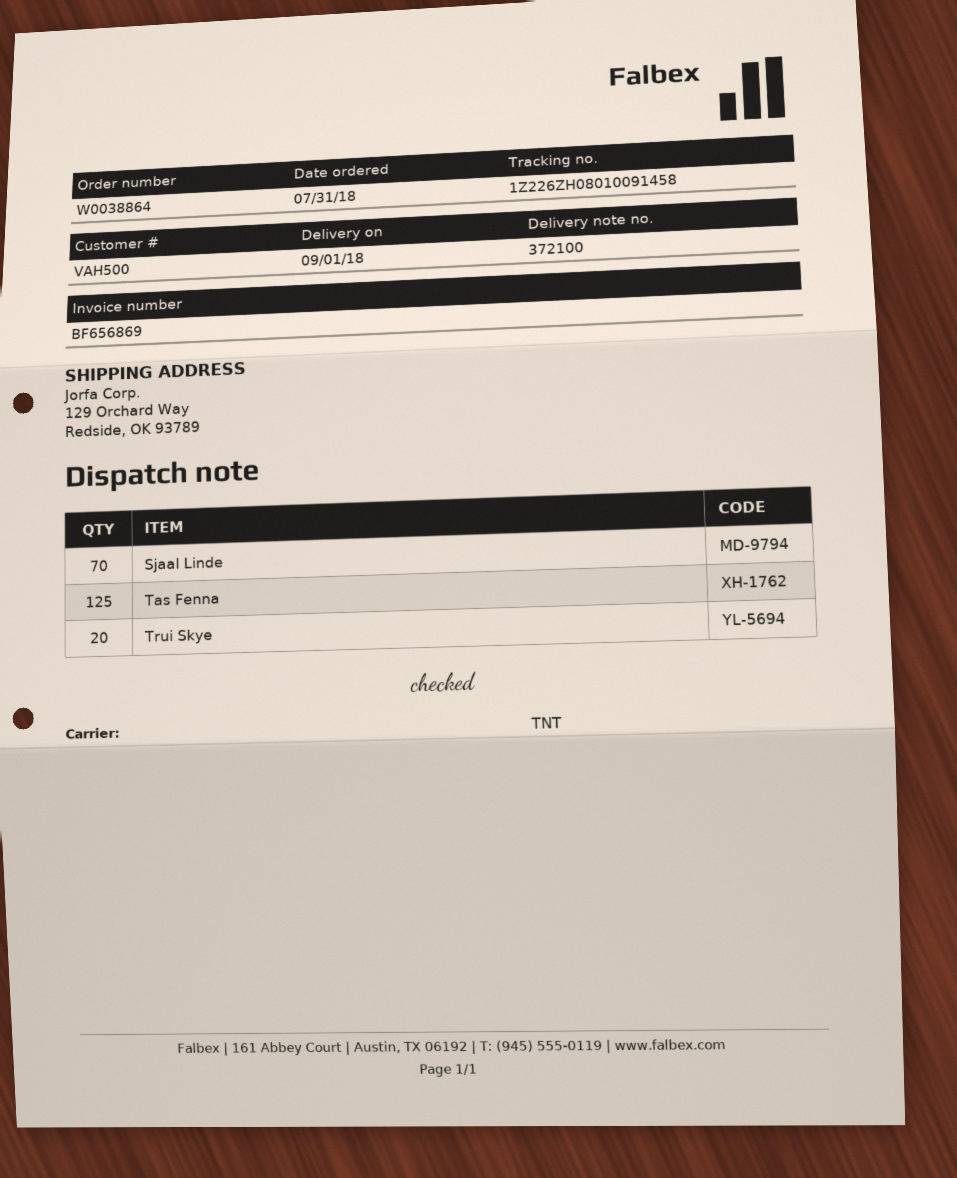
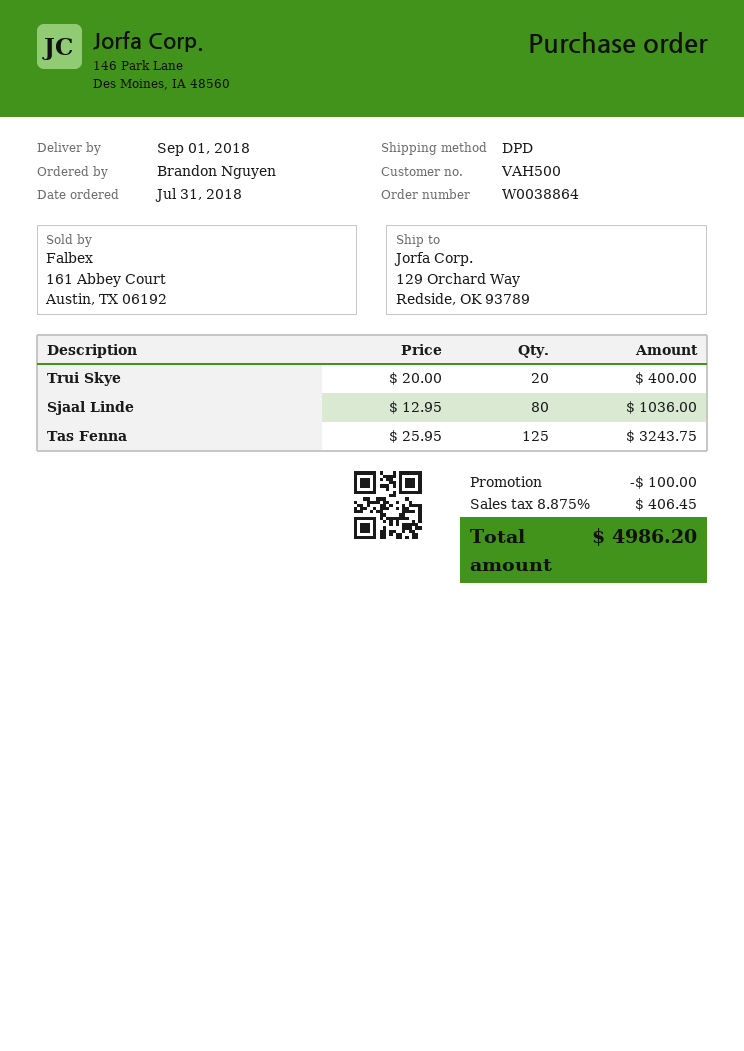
shipping method: TNT -> DPD
Sjaal Linde: 70 -> 80

